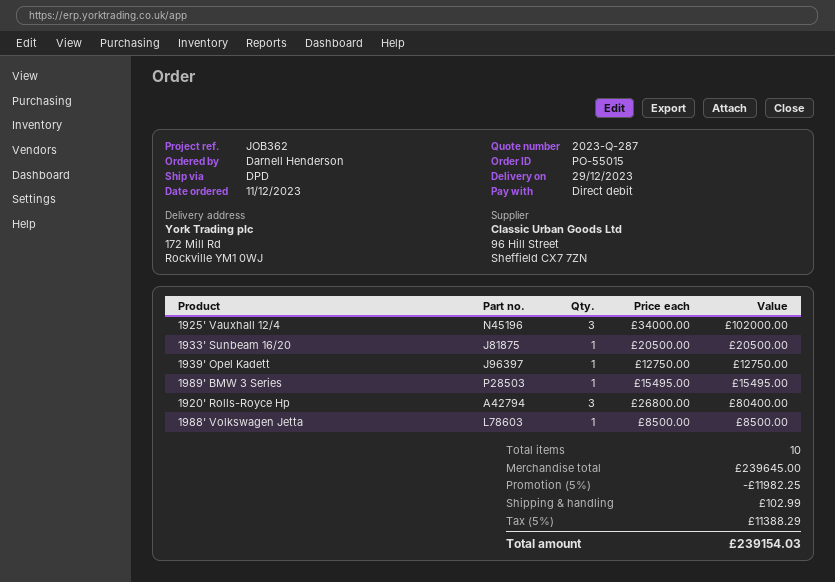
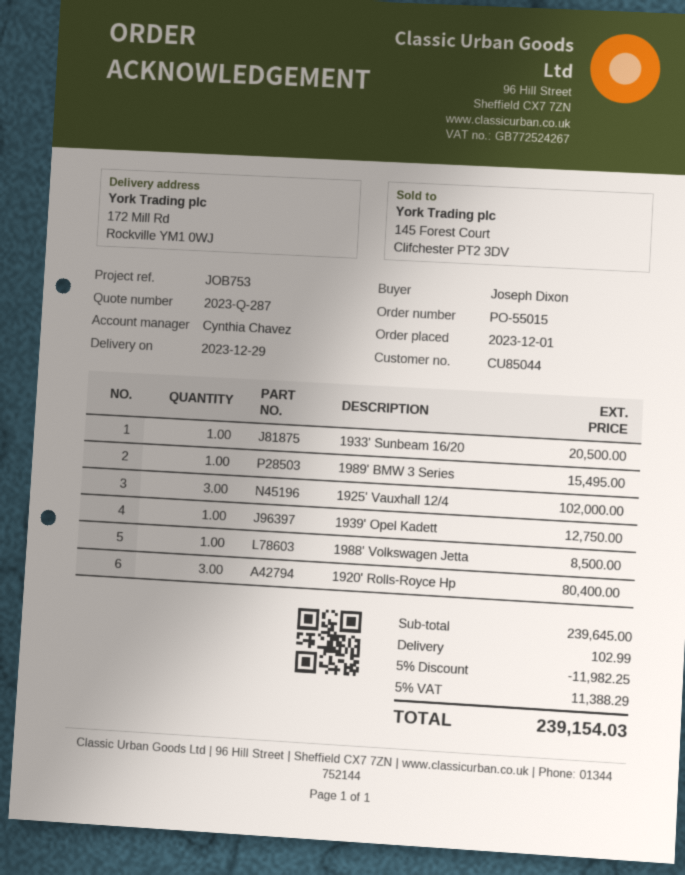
order date: 2023-12-11 -> 2023-12-01
reference: JOB362 -> JOB753
ordered by: Darnell Henderson -> Joseph Dixon

